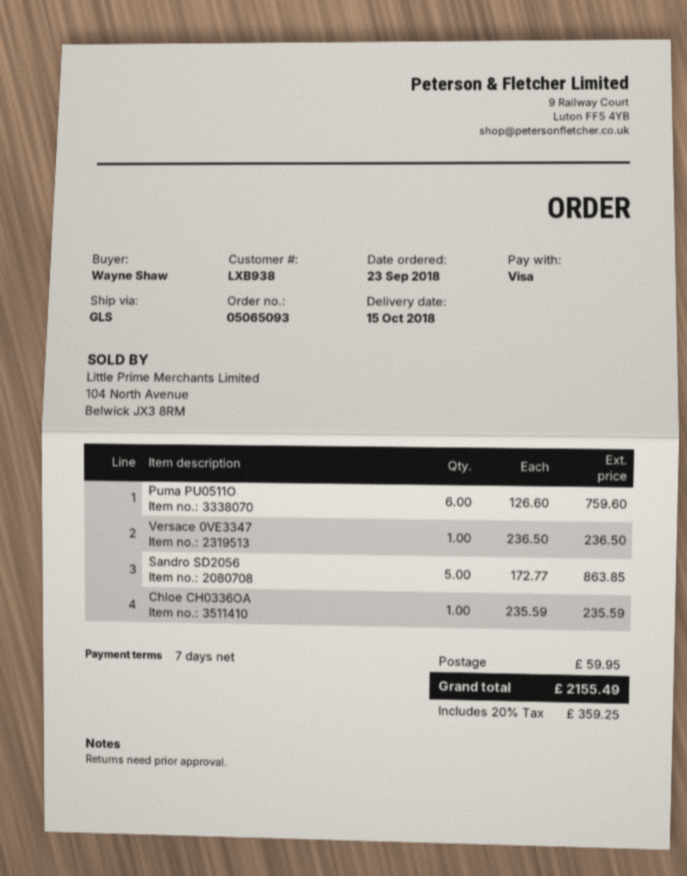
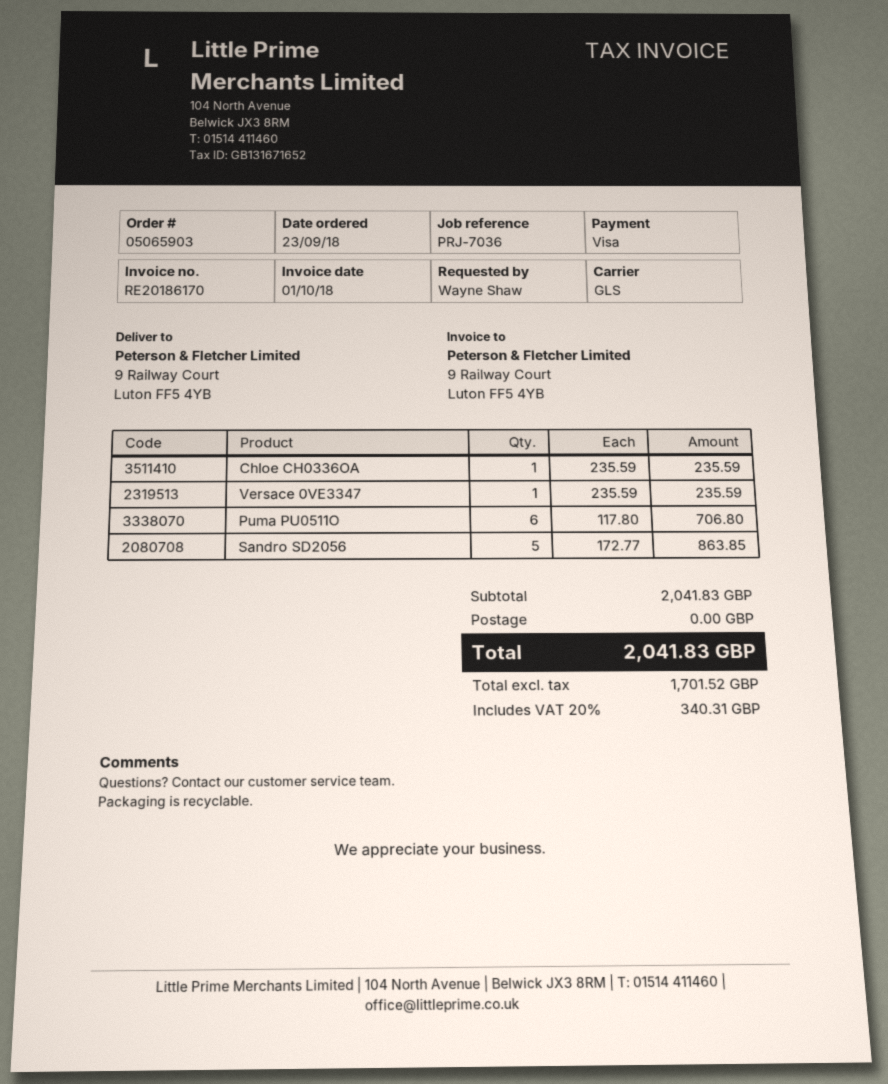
order number: 05065093 -> 05065903
Puma PU0511O: 6 x 126.60 = 759.60 -> 6 x 117.80 = 706.80
Versace 0VE3347: 1 x 236.50 = 236.50 -> 1 x 235.59 = 235.59
shipping: 59.95 -> 0.00
tax: 20% = 359.25 -> 20% = 340.31
total: 2155.49 -> 2041.83

